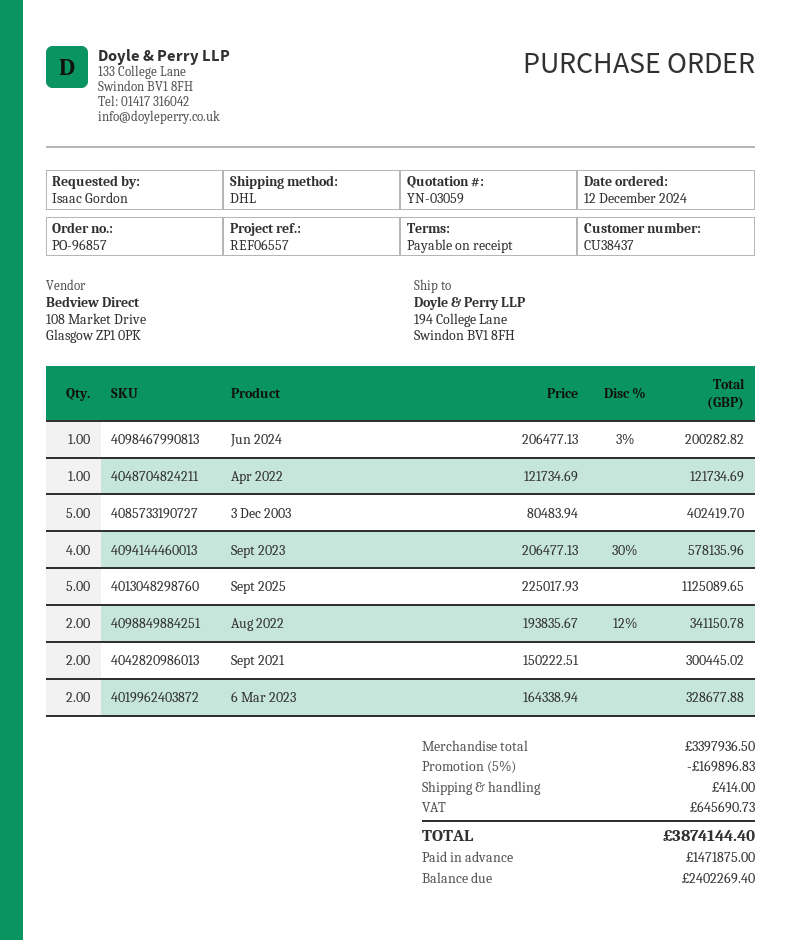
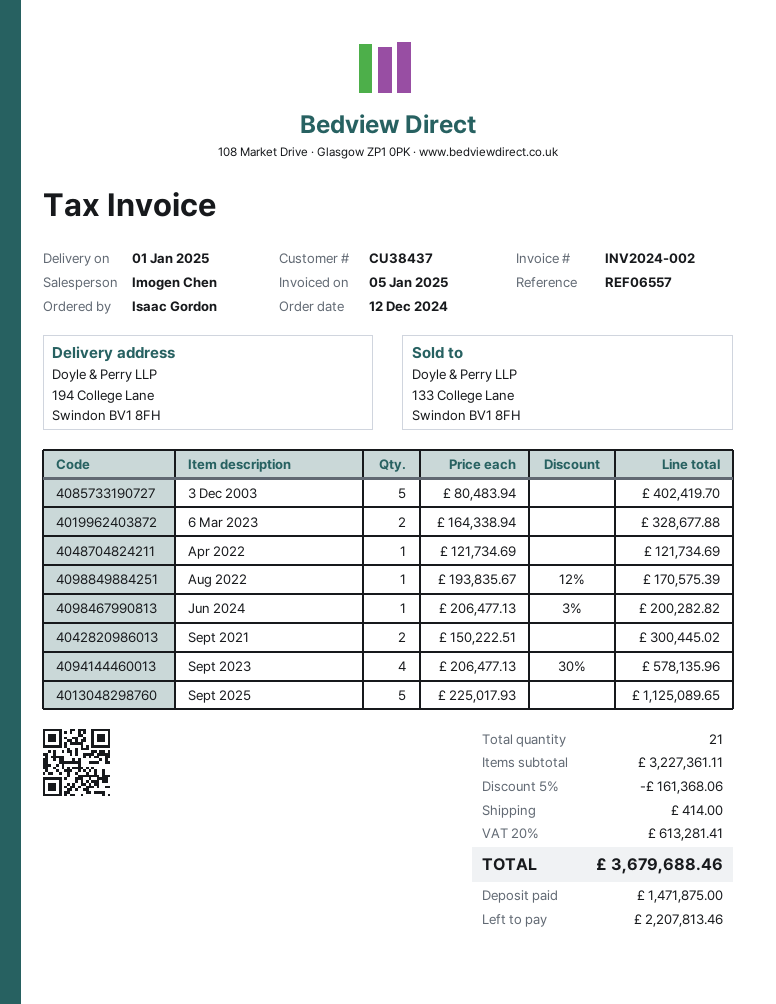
Aug 2022: 2 x 193835.67 - 12% = 341150.78 -> 1 x 193835.67 - 12% = 170575.39
subtotal: 3397936.50 -> 3227361.11
discount: 5% = 169896.83 -> 5% = 161368.06
tax: 645690.73 -> 613281.41
total: 3874144.40 -> 3679688.46
balance: 2402269.40 -> 2207813.46

